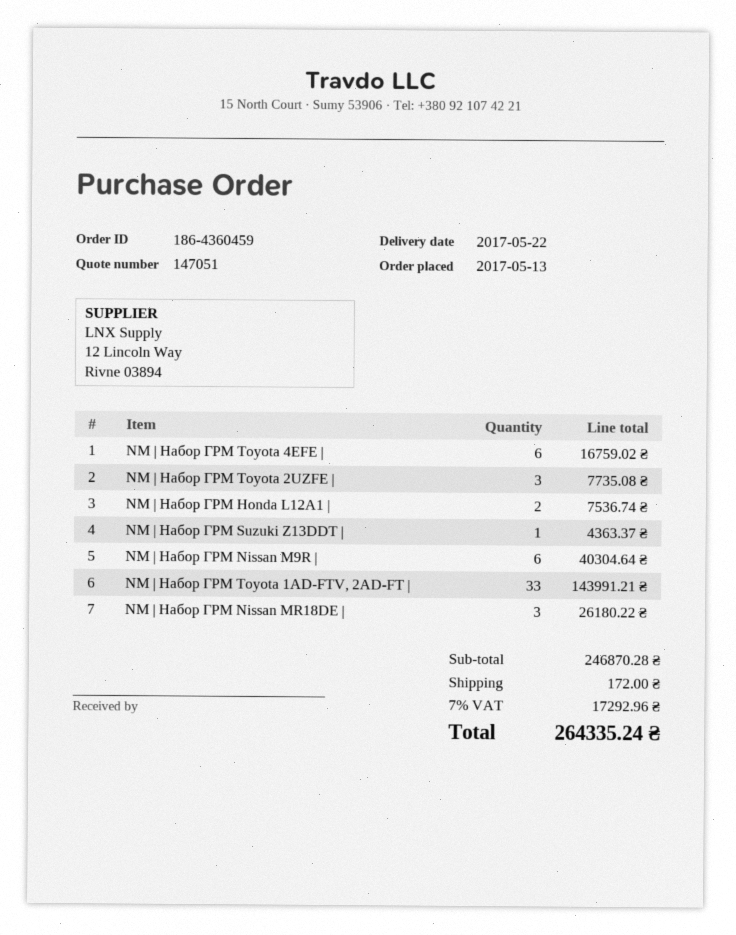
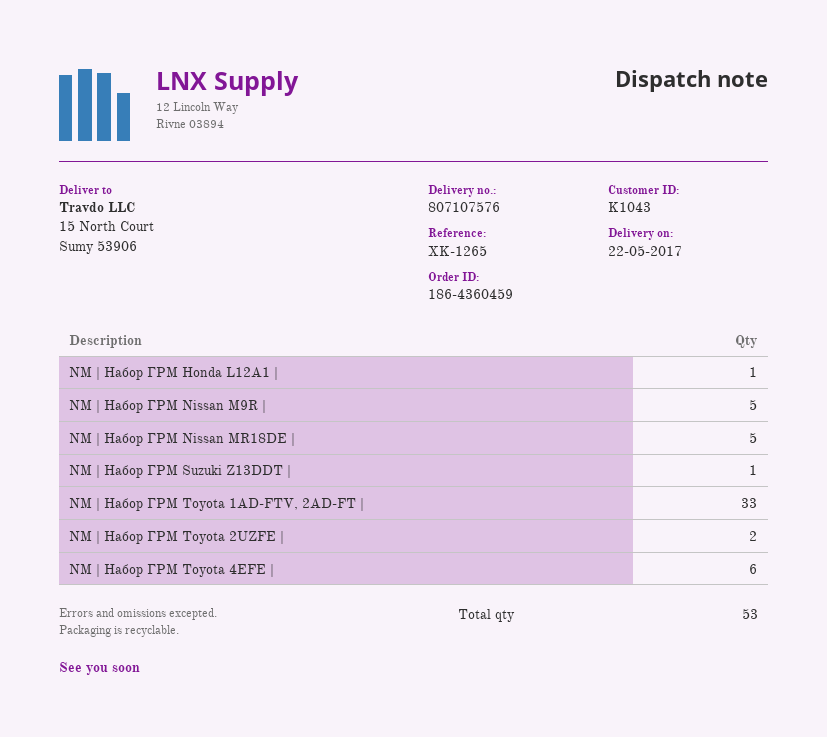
NM | Набор ГРМ Toyota 2UZFE |: 3 -> 2
NM | Набор ГРМ Honda L12A1 |: 2 -> 1
NM | Набор ГРМ Nissan M9R |: 6 -> 5
NM | Набор ГРМ Nissan MR18DE |: 3 -> 5

